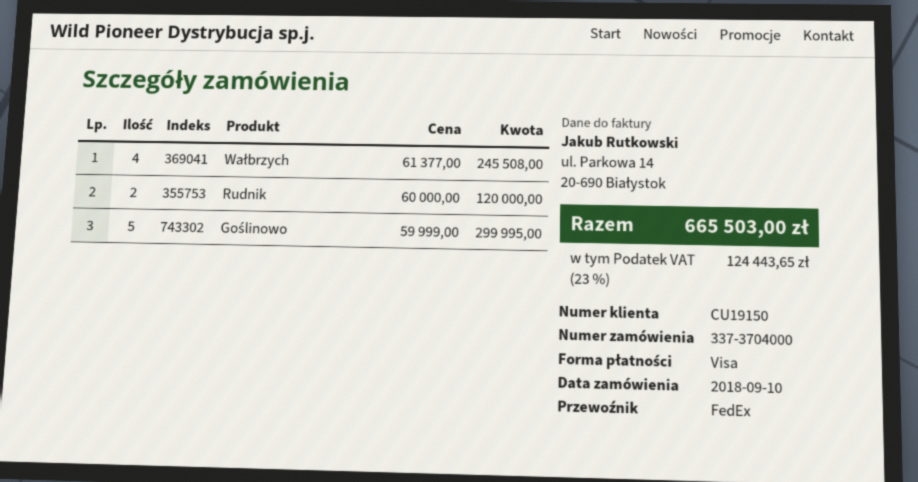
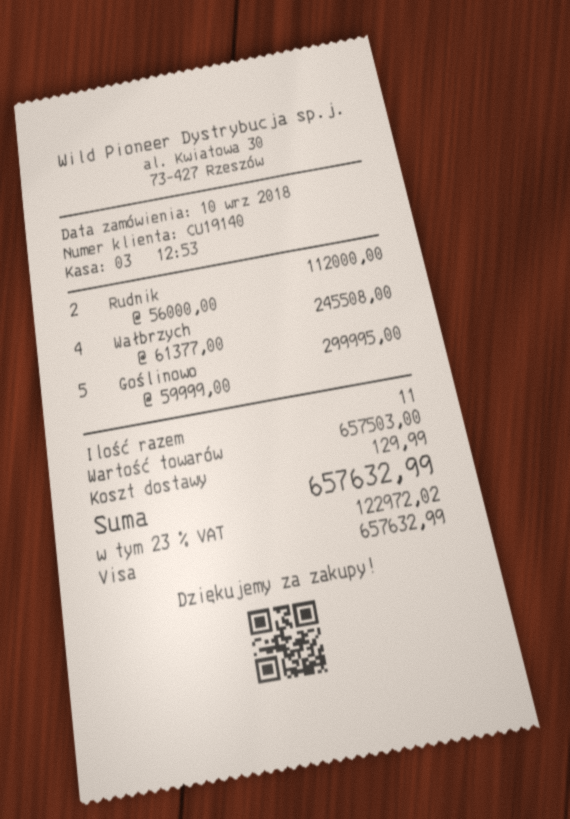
customer number: CU19150 -> CU19140
Rudnik: 2 x 60000.00 = 120000.00 -> 2 x 56000.00 = 112000.00
shipping: none -> 129.99
tax: 23% = 124443.65 -> 23% = 122972.02
total: 665503.00 -> 657632.99

